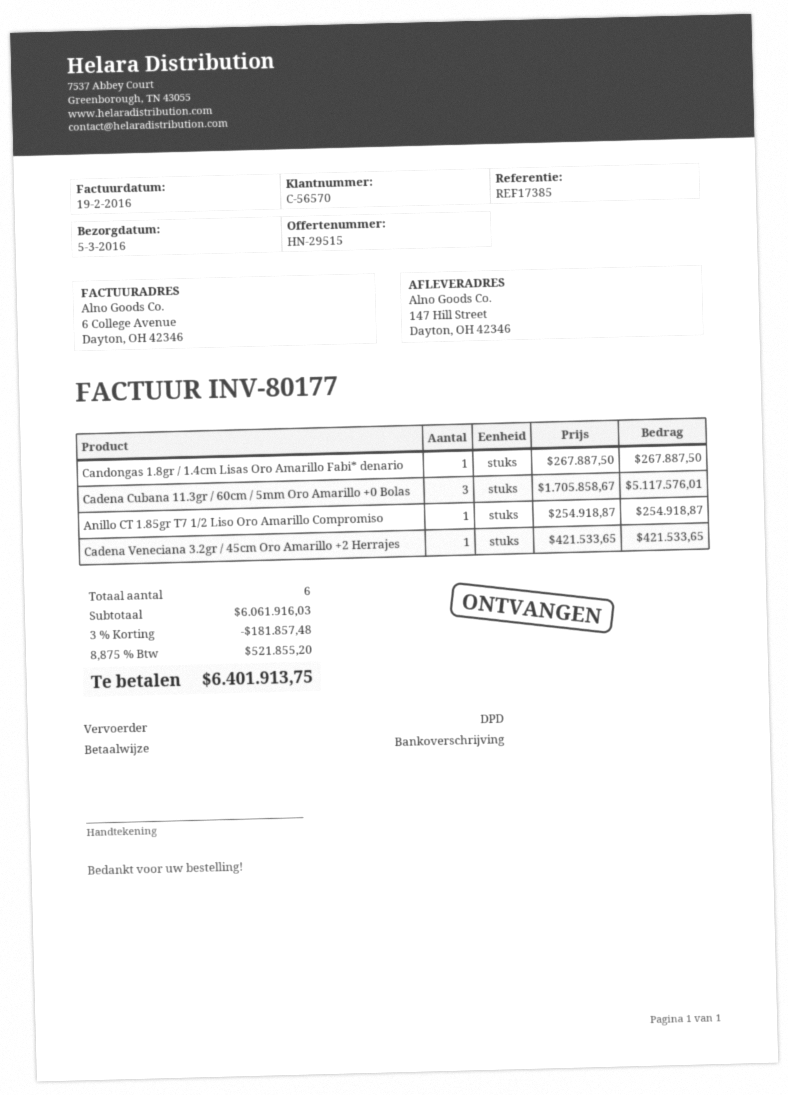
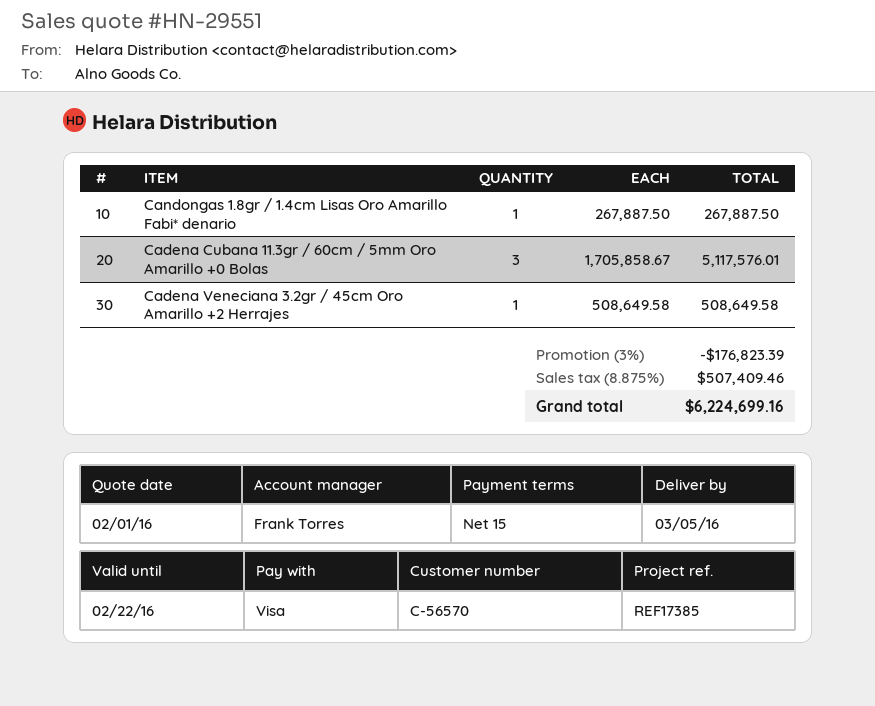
quote number: HN-29515 -> HN-29551
payment method: bank transfer -> Visa
Anillo CT 1.85gr T7 1/2 Liso Oro Amarillo Compromiso: 1 x 254918.87 = 254918.87 -> none
Cadena Veneciana 3.2gr / 45cm Oro Amarillo +2 Herrajes: 1 x 421533.65 = 421533.65 -> 1 x 508649.58 = 508649.58
discount: 3% = 181857.48 -> 3% = 176823.39
tax: 8.875% = 521855.20 -> 8.875% = 507409.46
total: 6401913.75 -> 6224699.16

